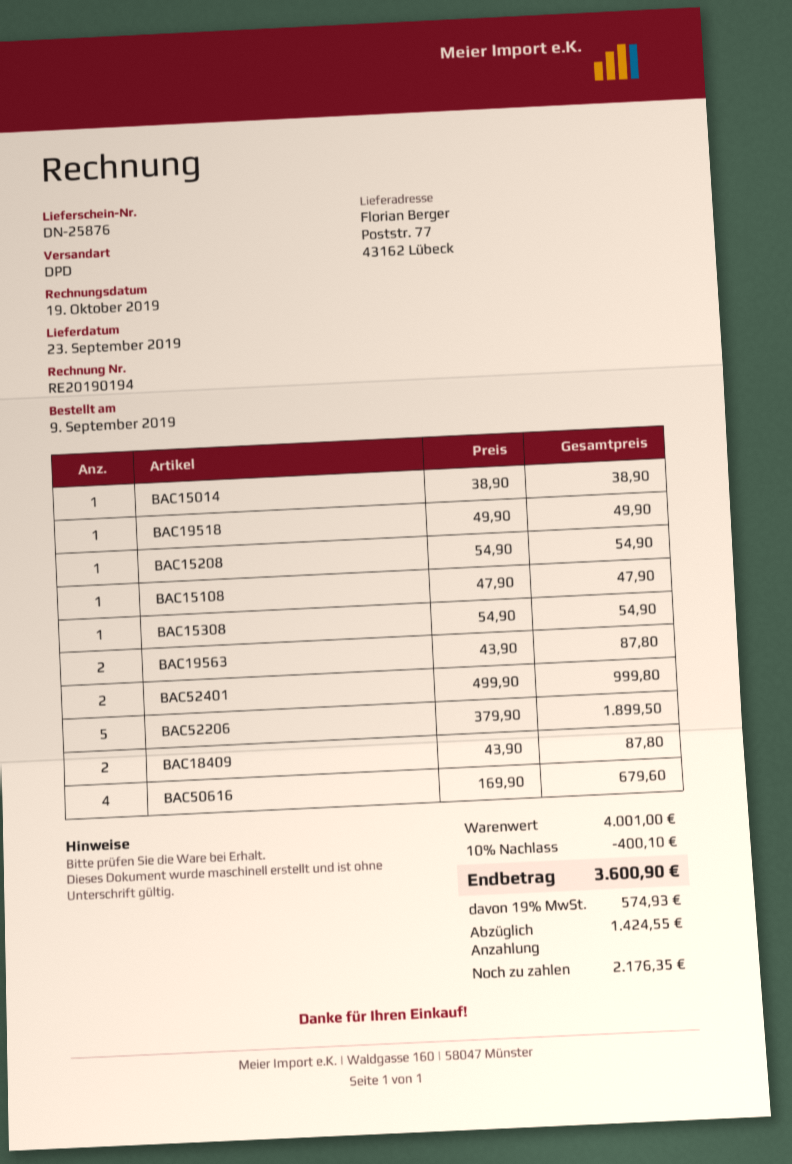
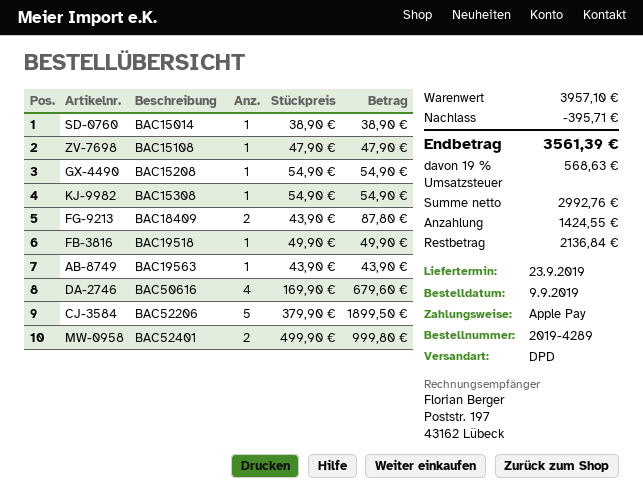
BAC19563: 2 x 43.90 = 87.80 -> 1 x 43.90 = 43.90
subtotal: 4001.00 -> 3957.10
discount: 400.10 -> 395.71
tax: 19% = 574.93 -> 19% = 568.63
total: 3600.90 -> 3561.39
balance: 2176.35 -> 2136.84

